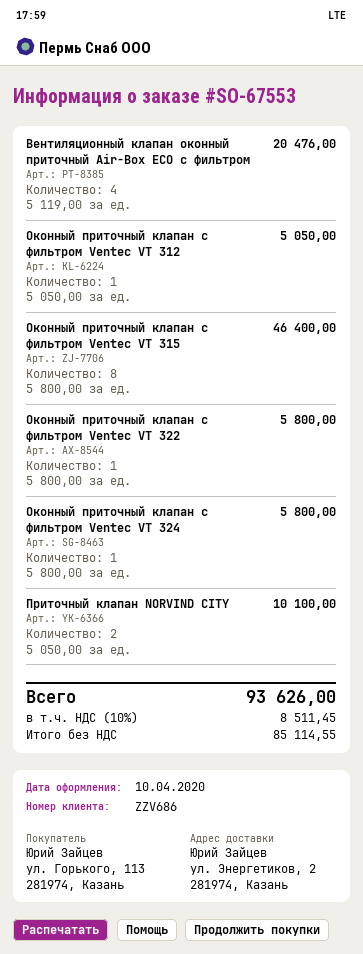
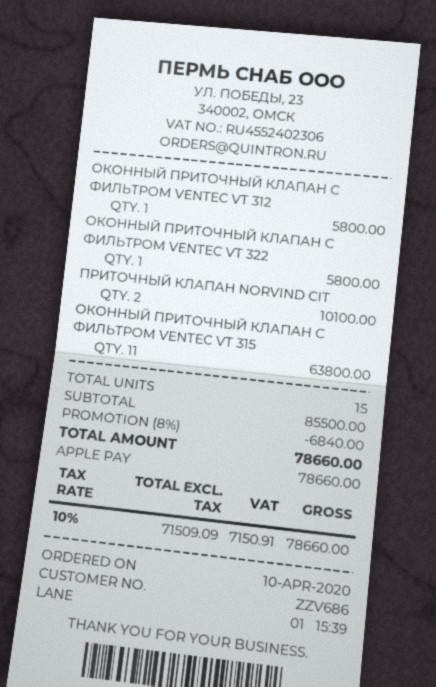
Вентиляционный клапан оконный приточный Air-Box ECO с фильтром: 4 for 20476.00 -> none
Оконный приточный клапан с фильтром Ventec VT 312: 1 for 5050.00 -> 1 for 5800.00
Оконный приточный клапан с фильтром Ventec VT 315: 8 for 46400.00 -> 11 for 63800.00
Оконный приточный клапан с фильтром Ventec VT 324: 1 for 5800.00 -> none
discount: none -> 8% = 6840.00
net: 85114.55 -> 71509.09
tax: 10% = 8511.45 -> 10% = 7150.91
total: 93626.00 -> 78660.00

